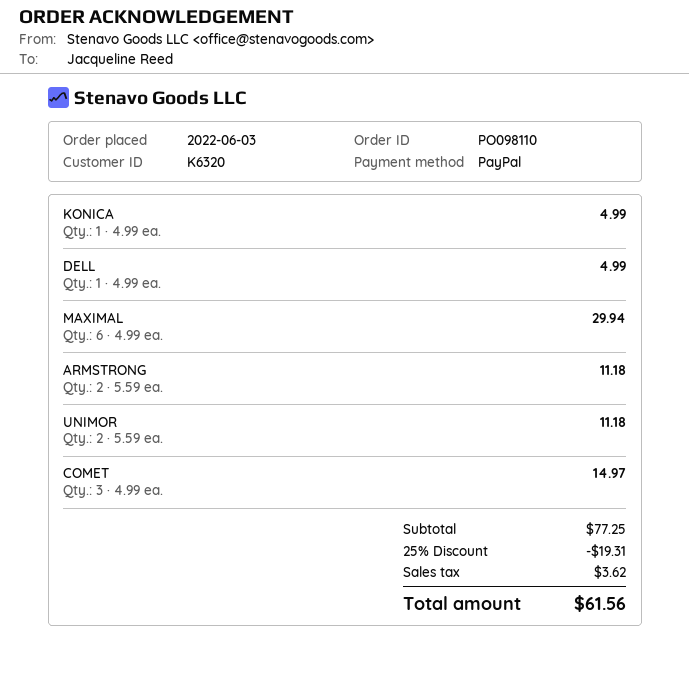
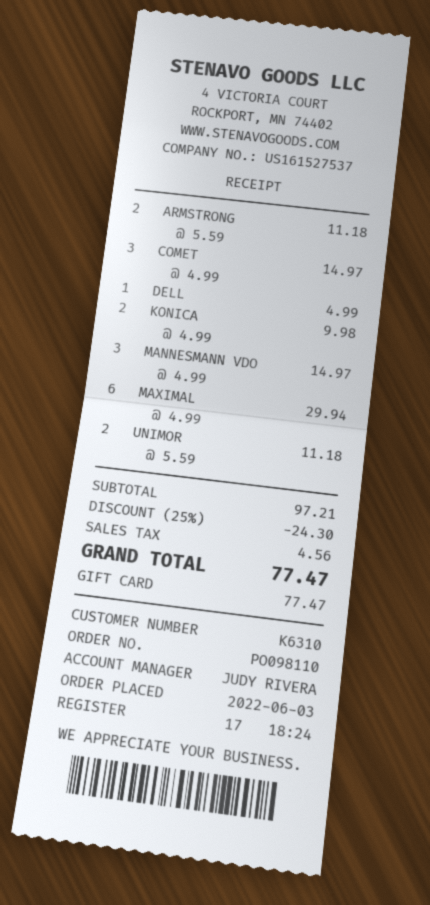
customer number: K6320 -> K6310
payment method: PayPal -> gift card
KONICA: 1 x 4.99 = 4.99 -> 2 x 4.99 = 9.98
MANNESMANN VDO: none -> 3 x 4.99 = 14.97
subtotal: 77.25 -> 97.21
discount: 25% = 19.31 -> 25% = 24.30
tax: 3.62 -> 4.56
total: 61.56 -> 77.47

